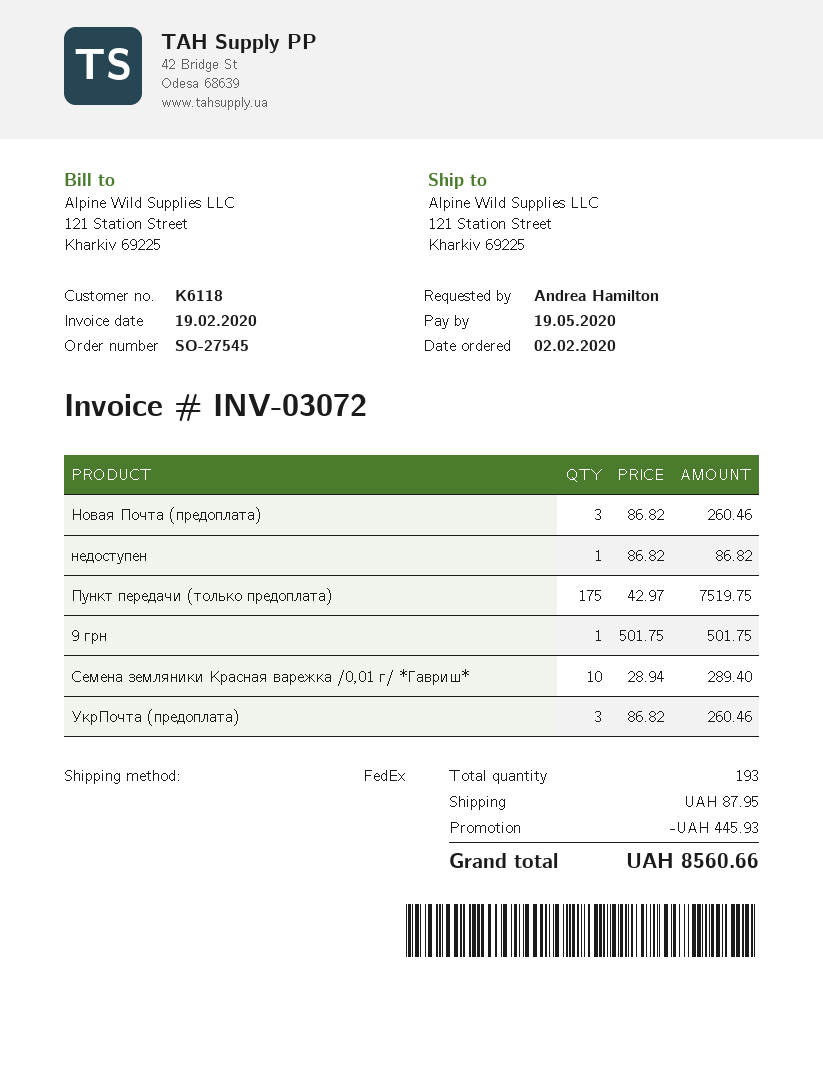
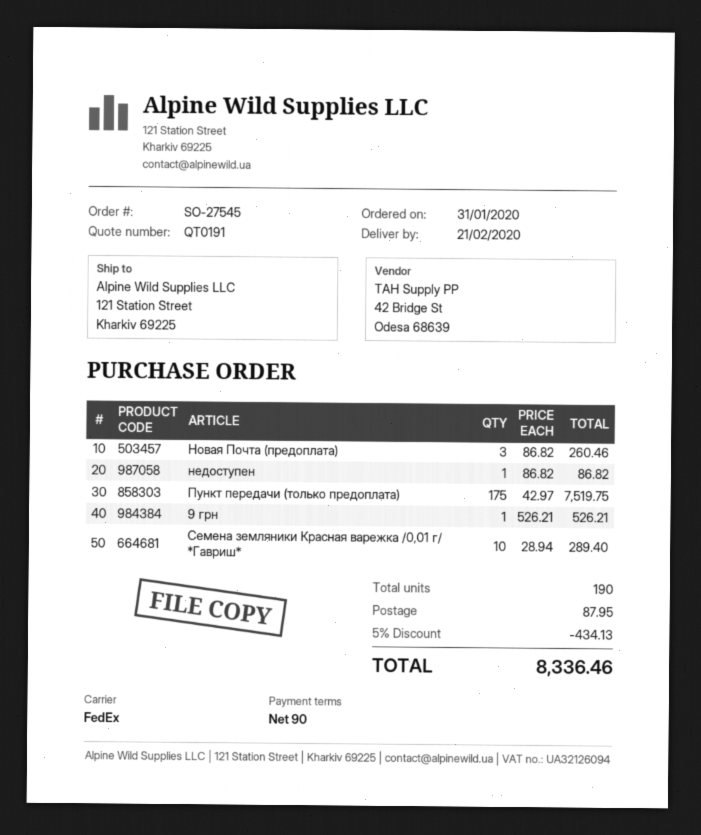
order date: 2020-02-02 -> 2020-01-31
9 грн: 1 x 501.75 = 501.75 -> 1 x 526.21 = 526.21
УкрПочта (предоплата): 3 x 86.82 = 260.46 -> none
total quantity: 193 -> 190
discount: 445.93 -> 434.13
total: 8560.66 -> 8336.46

